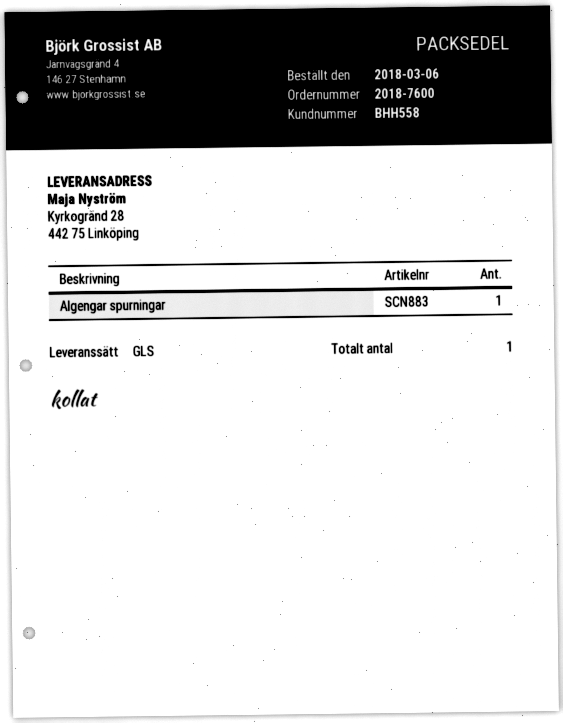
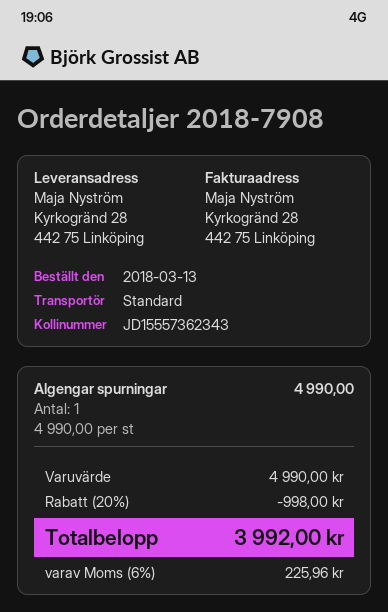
order number: 2018-7600 -> 2018-7908
order date: 2018-03-06 -> 2018-03-13
shipping method: GLS -> standard

